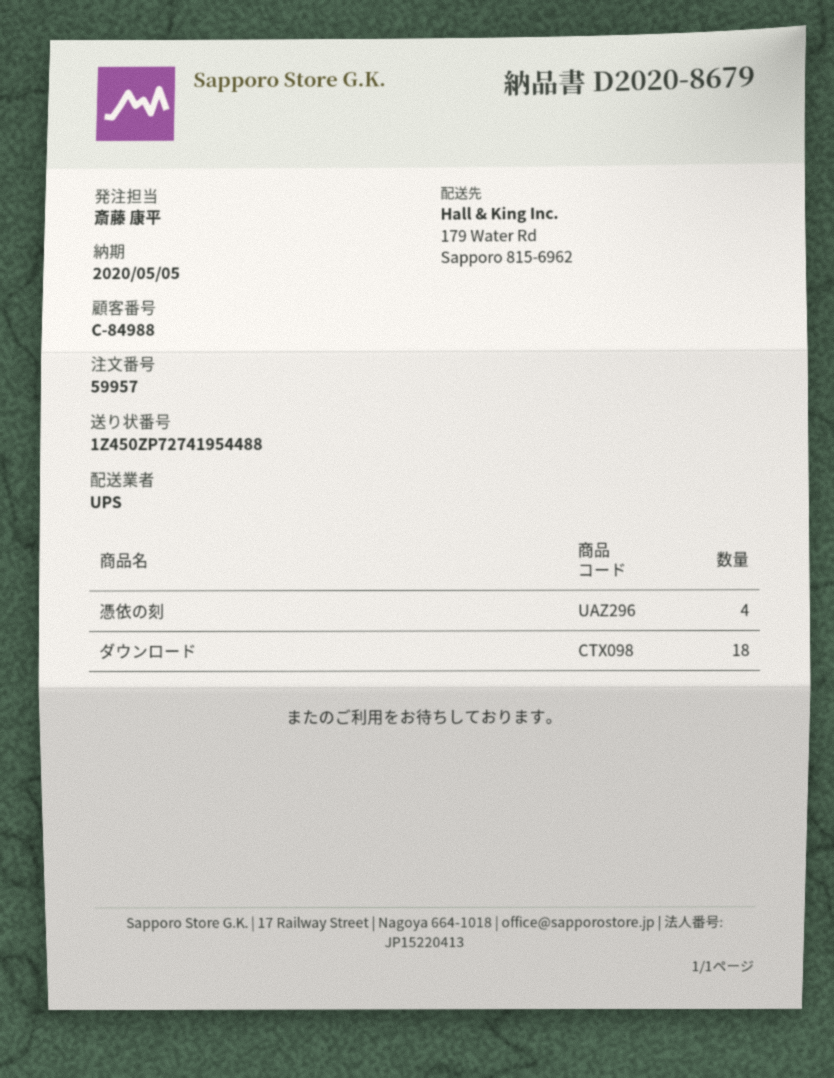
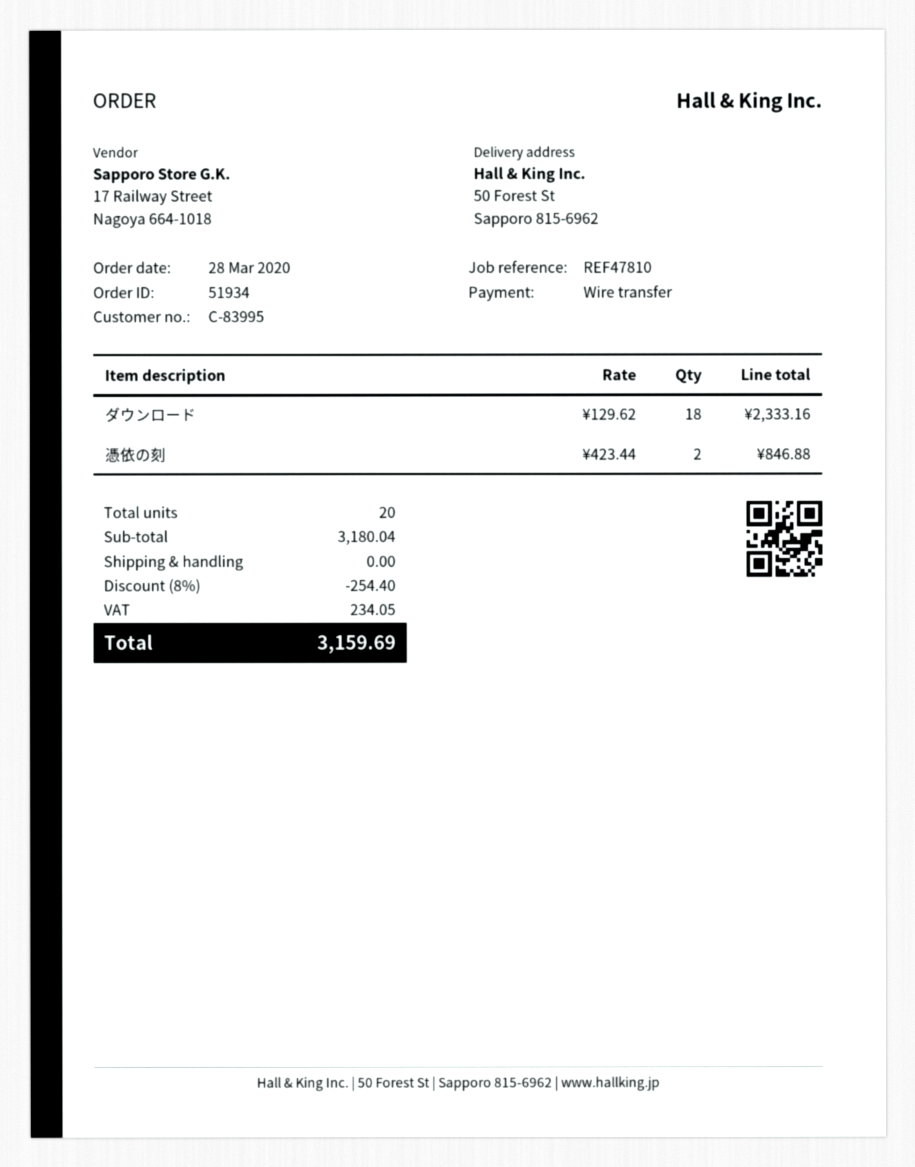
order number: 59957 -> 51934
customer number: C-84988 -> C-83995
ship to: 179 Water Rd, Sapporo 815-6962 -> 50 Forest St, Sapporo 815-6962
憑依の刻: 4 -> 2

